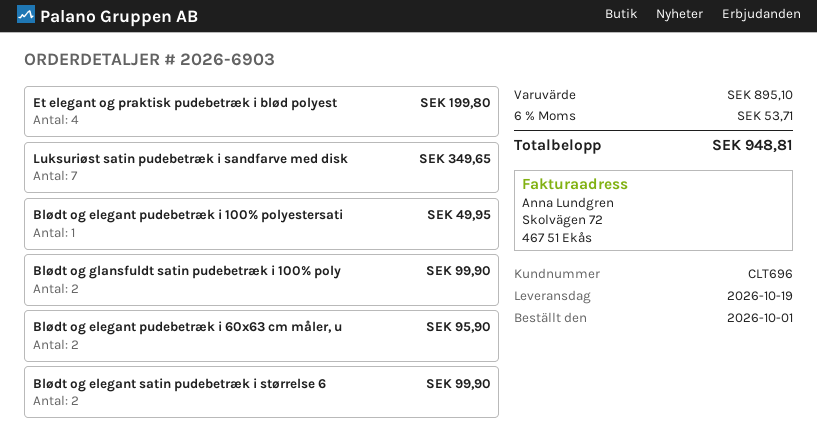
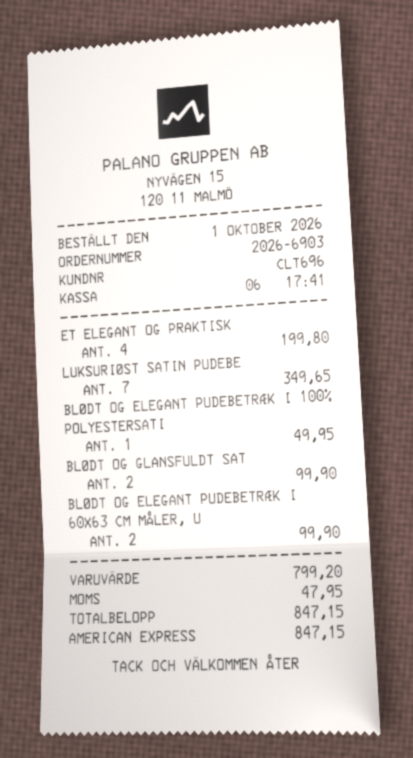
Blødt og elegant pudebetræk i 60x63 cm måler, u: 2 for 95.90 -> 2 for 99.90
Blødt og elegant satin pudebetræk i størrelse 6: 2 for 99.90 -> none
subtotal: 895.10 -> 799.20
tax: 53.71 -> 47.95
total: 948.81 -> 847.15

